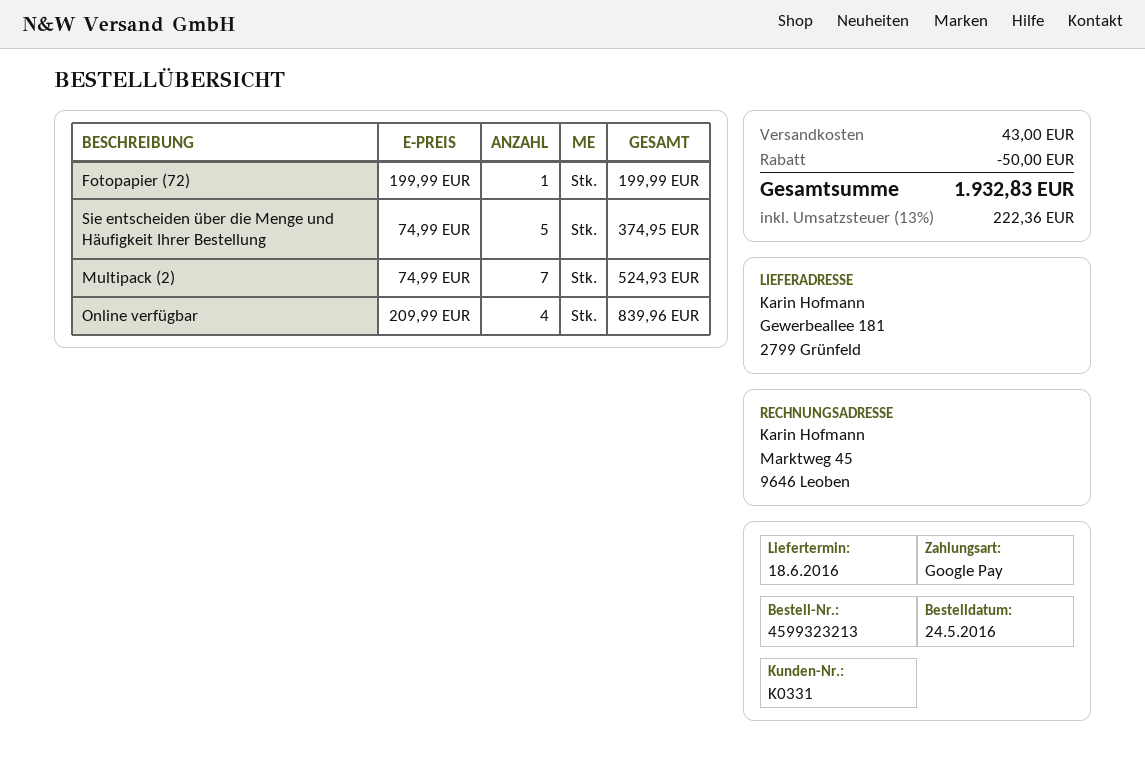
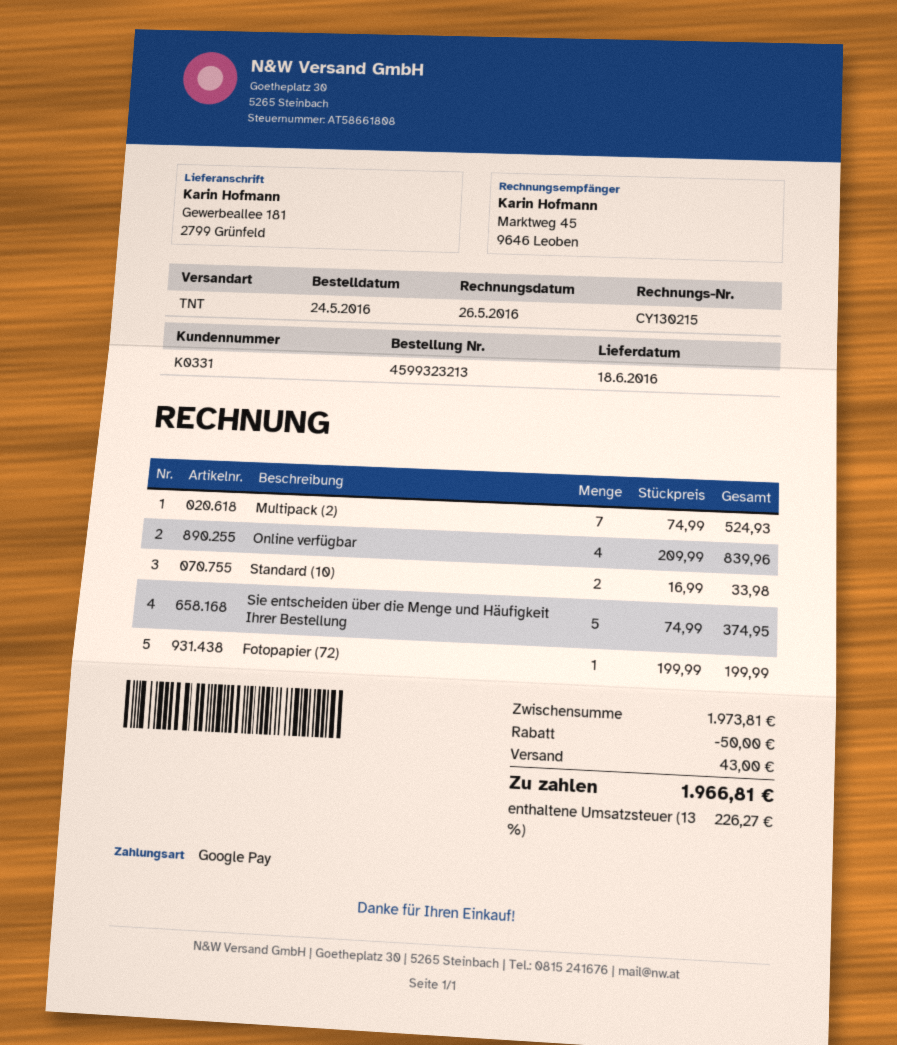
Standard (10): none -> 2 x 16.99 = 33.98
tax: 13% = 222.36 -> 13% = 226.27
total: 1932.83 -> 1966.81

